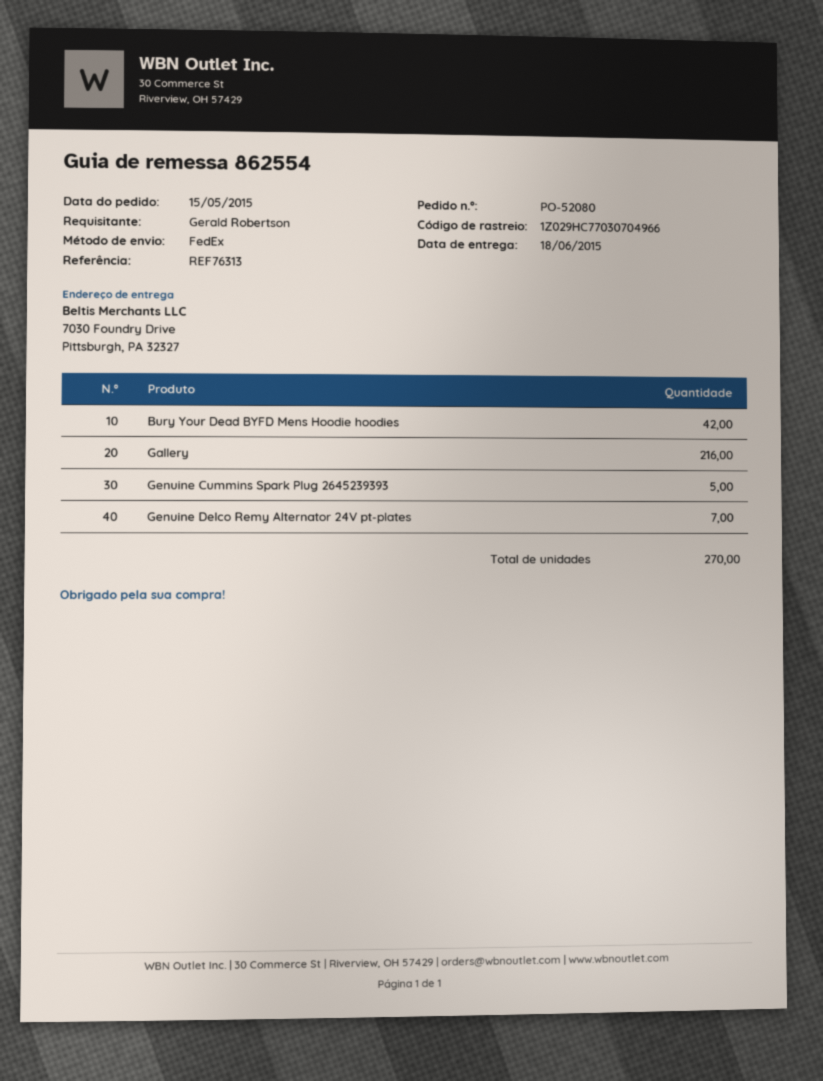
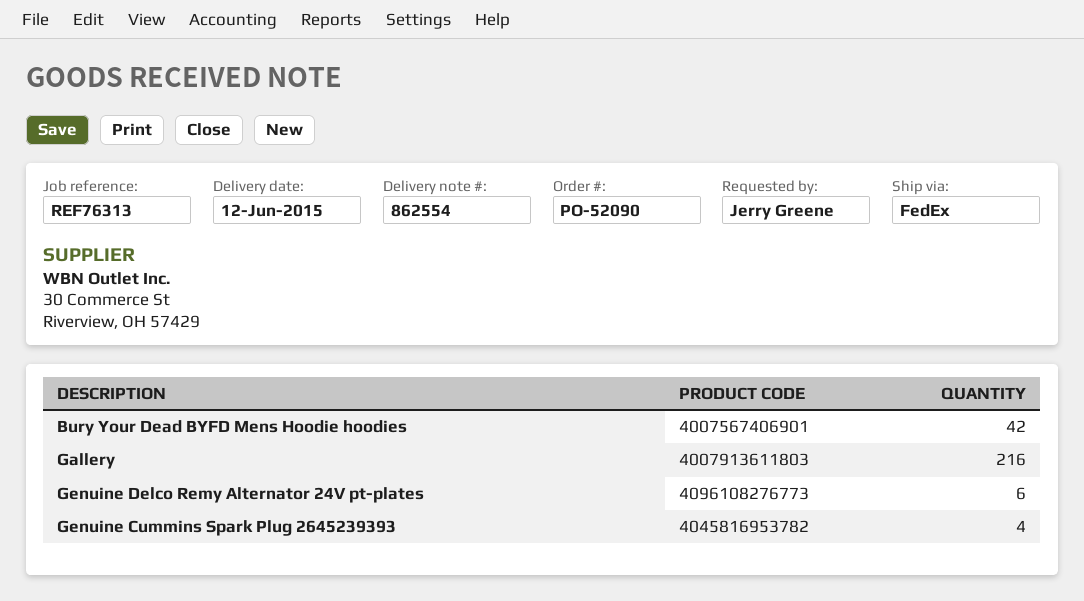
order number: PO-52080 -> PO-52090
delivery date: 2015-06-18 -> 2015-06-12
ordered by: Gerald Robertson -> Jerry Greene
Genuine Cummins Spark Plug 2645239393: 5 -> 4
Genuine Delco Remy Alternator 24V pt-plates: 7 -> 6

